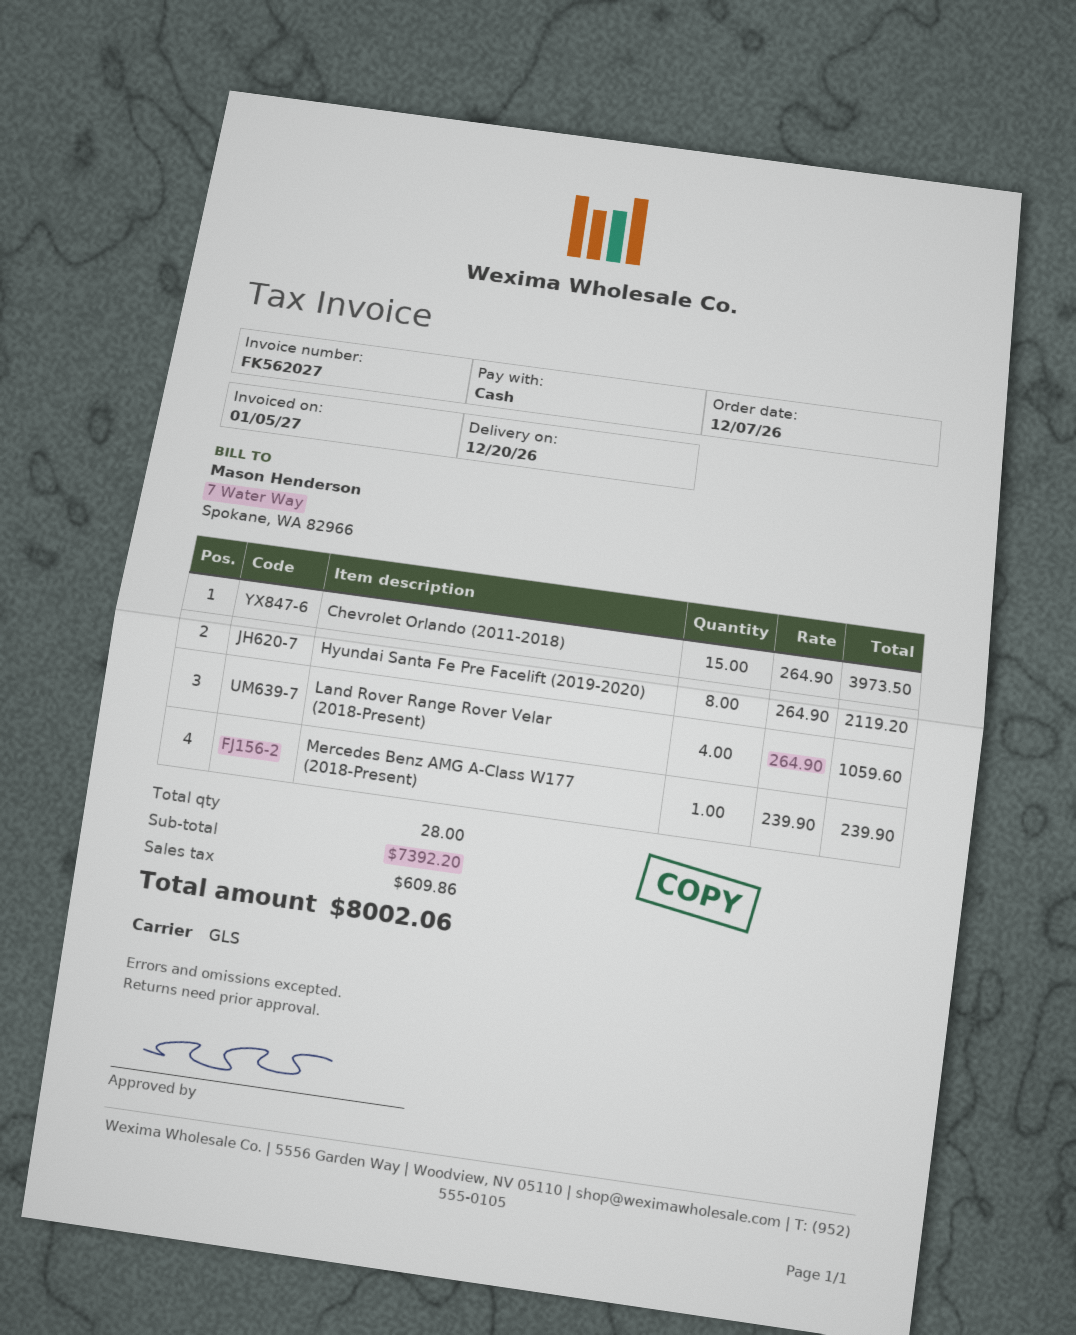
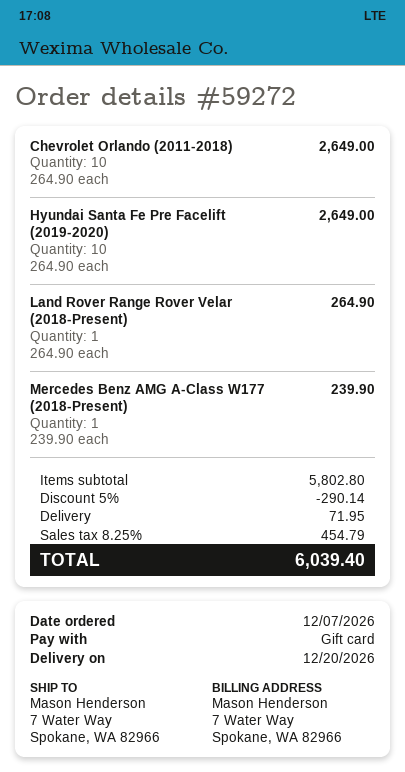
payment method: cash -> gift card
Chevrolet Orlando (2011-2018): 15 x 264.90 = 3973.50 -> 10 x 264.90 = 2649.00
Hyundai Santa Fe Pre Facelift (2019-2020): 8 x 264.90 = 2119.20 -> 10 x 264.90 = 2649.00
Land Rover Range Rover Velar (2018-Present): 4 x 264.90 = 1059.60 -> 1 x 264.90 = 264.90
subtotal: 7392.20 -> 5802.80
discount: none -> 5% = 290.14
shipping: none -> 71.95
tax: 609.86 -> 454.79
total: 8002.06 -> 6039.40

